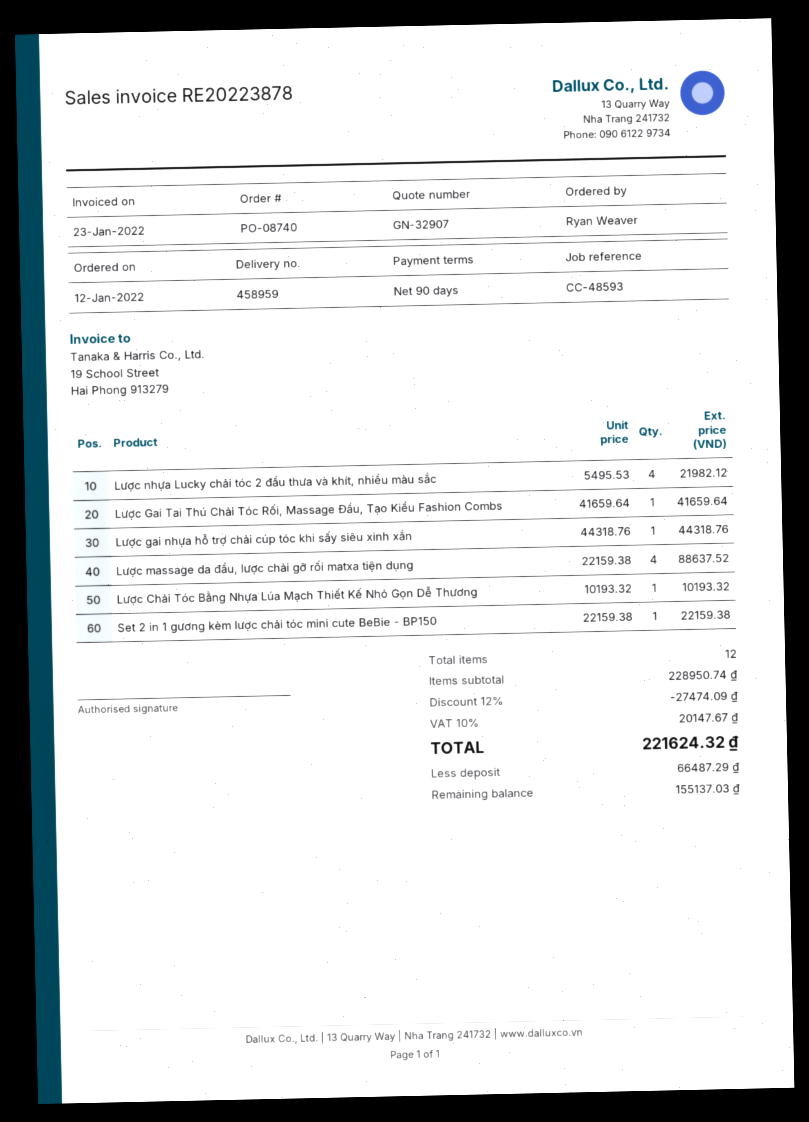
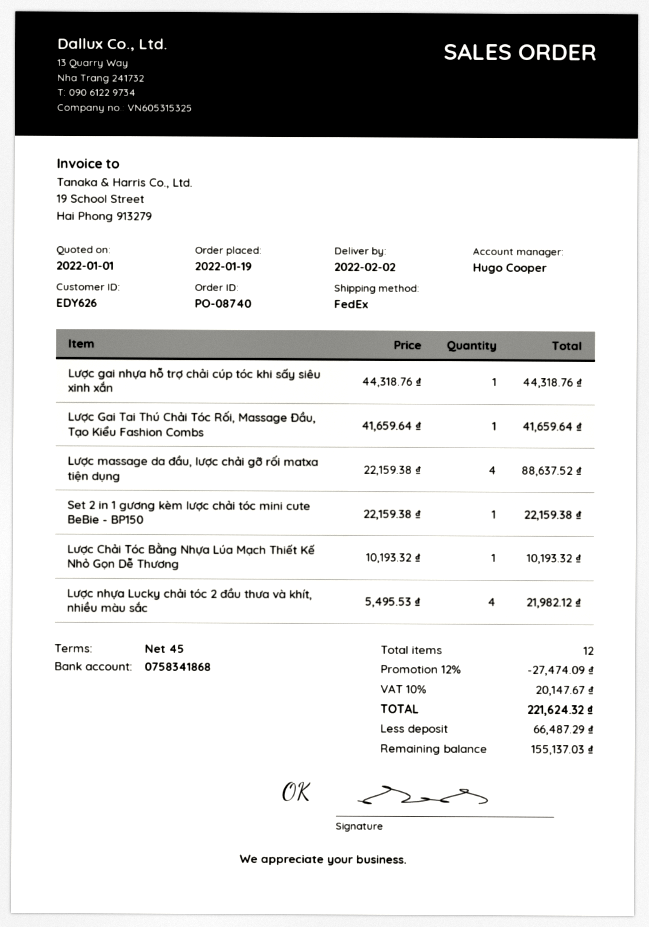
order date: 2022-01-12 -> 2022-01-19
payment terms: 90 days -> 45 days

